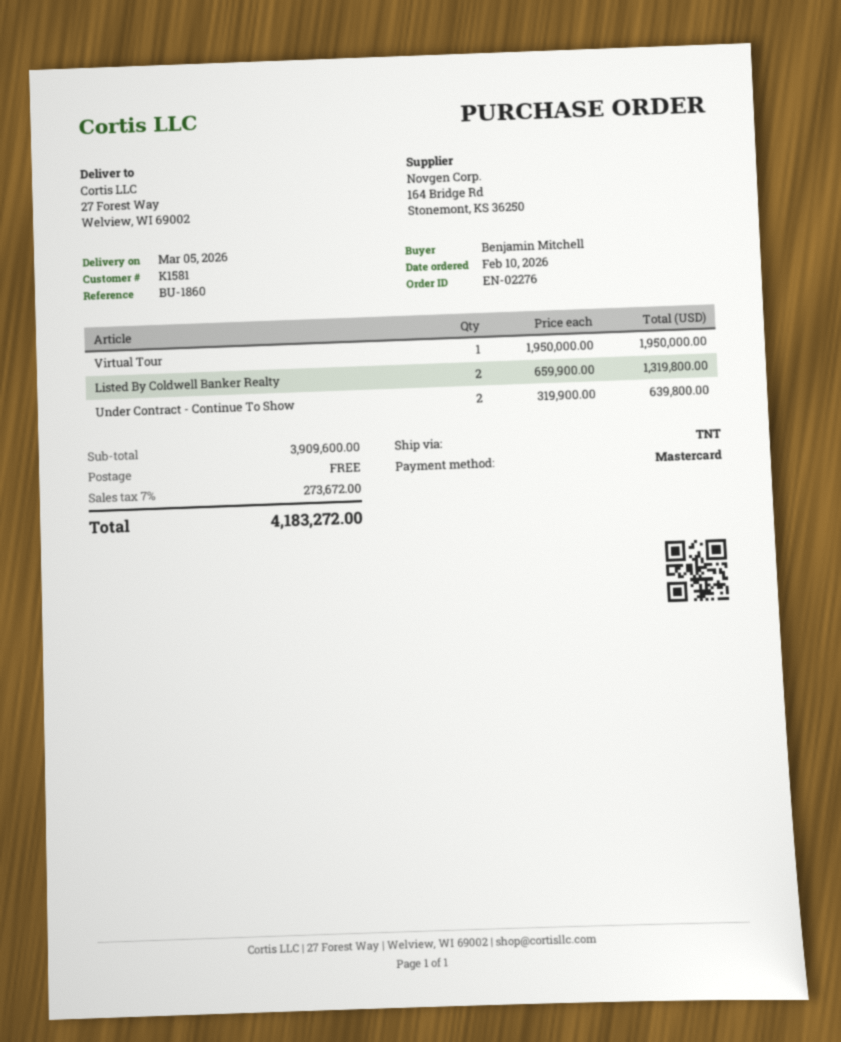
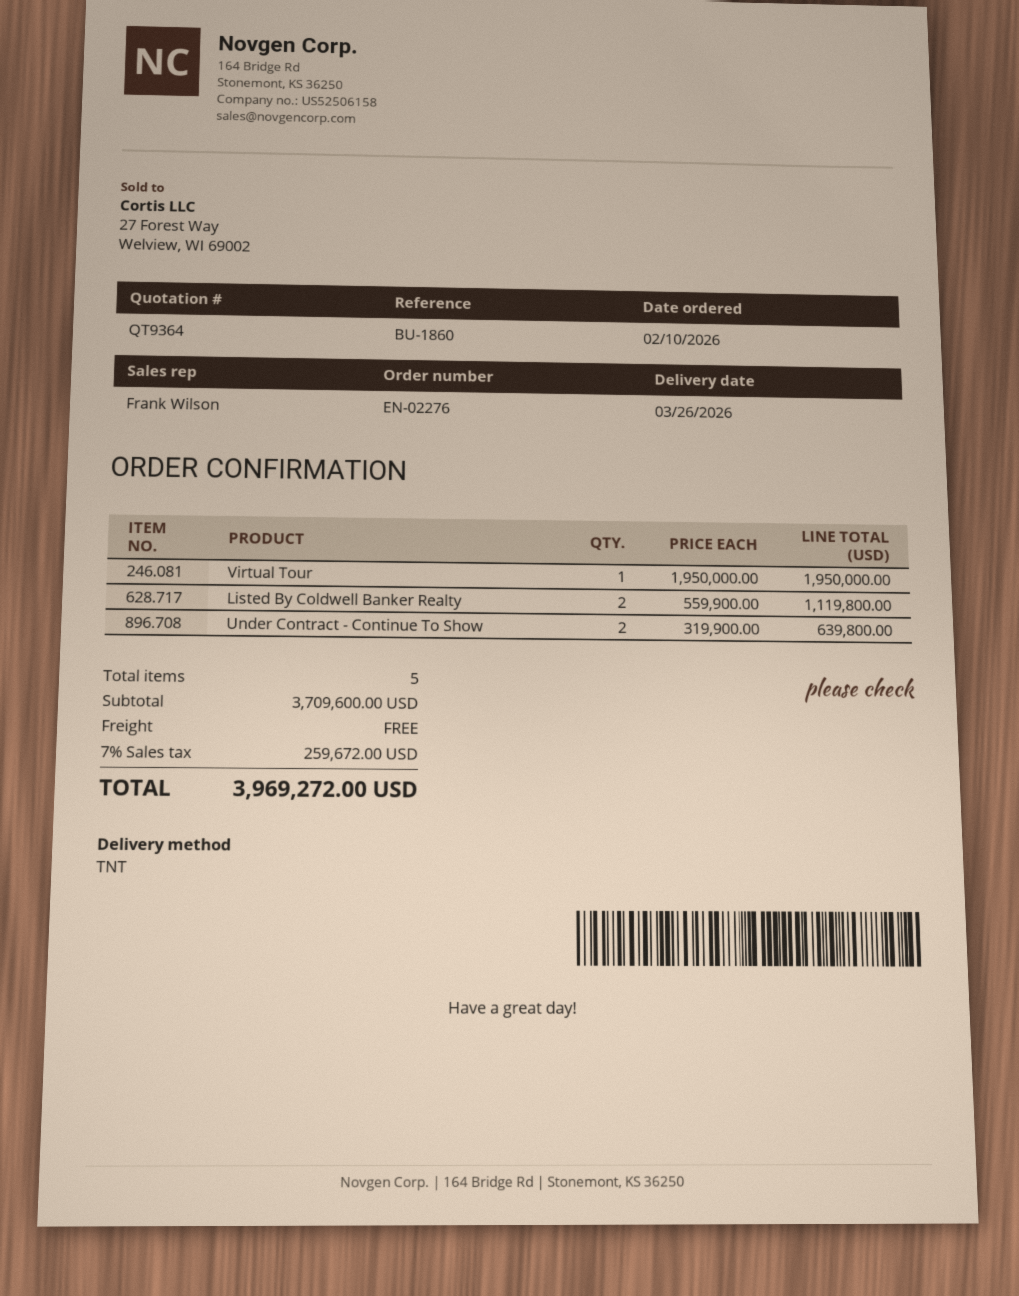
delivery date: 2026-03-05 -> 2026-03-26
Listed By Coldwell Banker Realty: 2 x 659900.00 = 1319800.00 -> 2 x 559900.00 = 1119800.00
subtotal: 3909600.00 -> 3709600.00
tax: 7% = 273672.00 -> 7% = 259672.00
total: 4183272.00 -> 3969272.00

